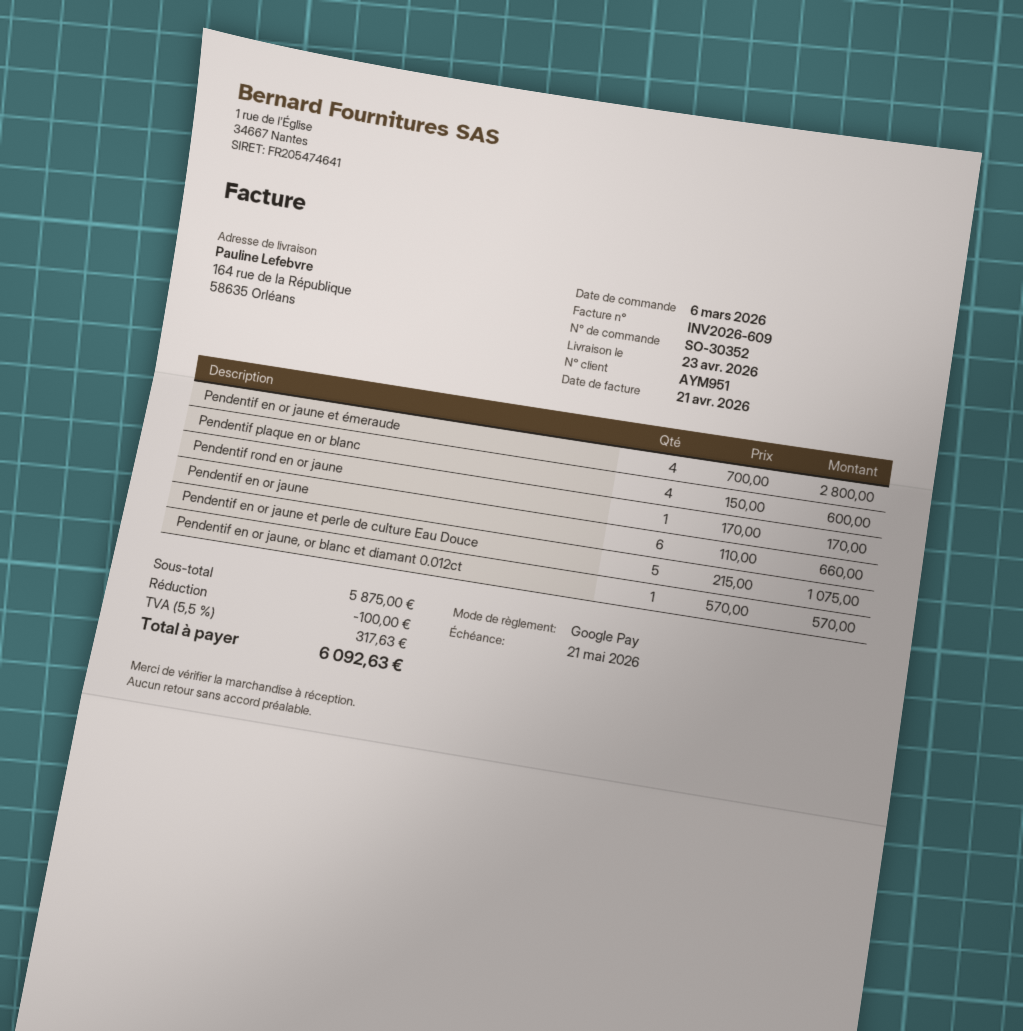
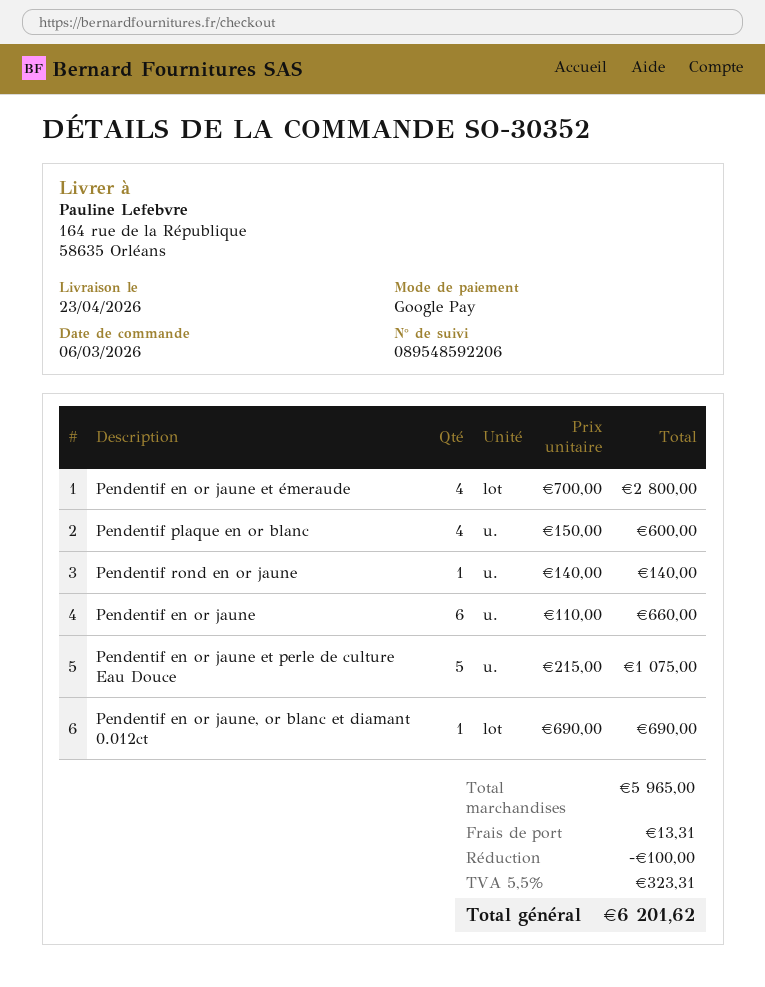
Pendentif rond en or jaune: 1 x 170.00 = 170.00 -> 1 x 140.00 = 140.00
Pendentif en or jaune, or blanc et diamant 0.012ct: 1 x 570.00 = 570.00 -> 1 x 690.00 = 690.00
subtotal: 5875.00 -> 5965.00
shipping: none -> 13.31
tax: 5.5% = 317.63 -> 5.5% = 323.31
total: 6092.63 -> 6201.62

